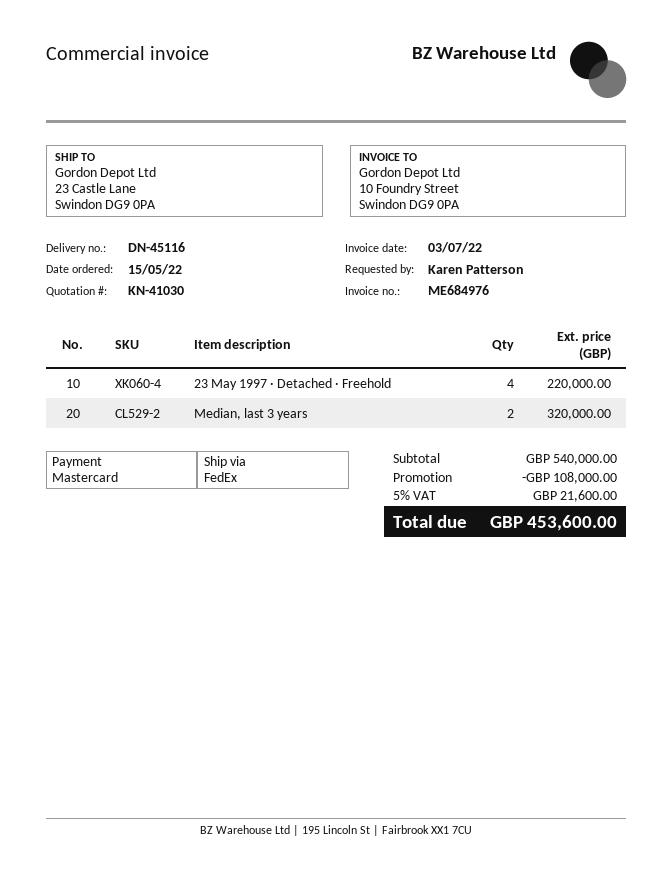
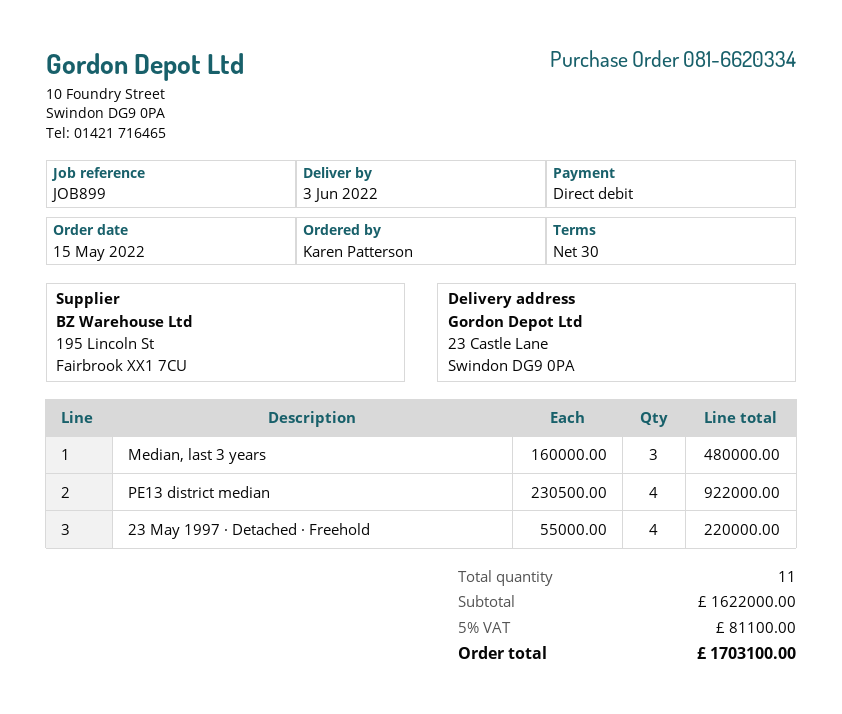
payment method: Mastercard -> direct debit
Median, last 3 years: 2 for 320000.00 -> 3 for 480000.00
PE13 district median: none -> 4 for 922000.00
subtotal: 540000.00 -> 1622000.00
discount: 108000.00 -> none
tax: 5% = 21600.00 -> 5% = 81100.00
total: 453600.00 -> 1703100.00

